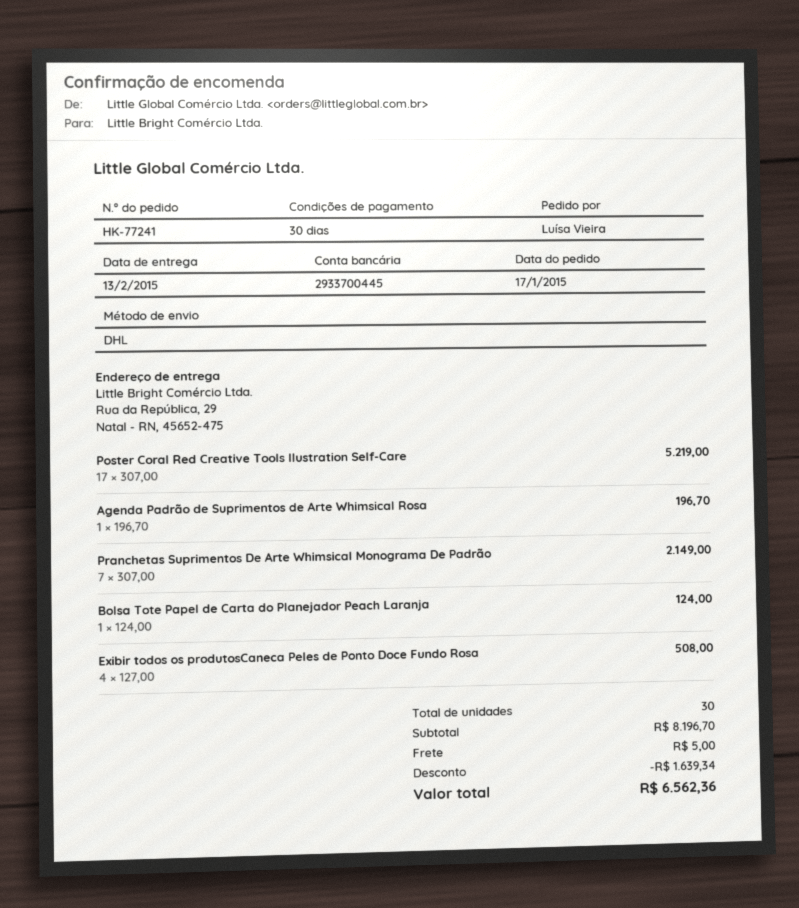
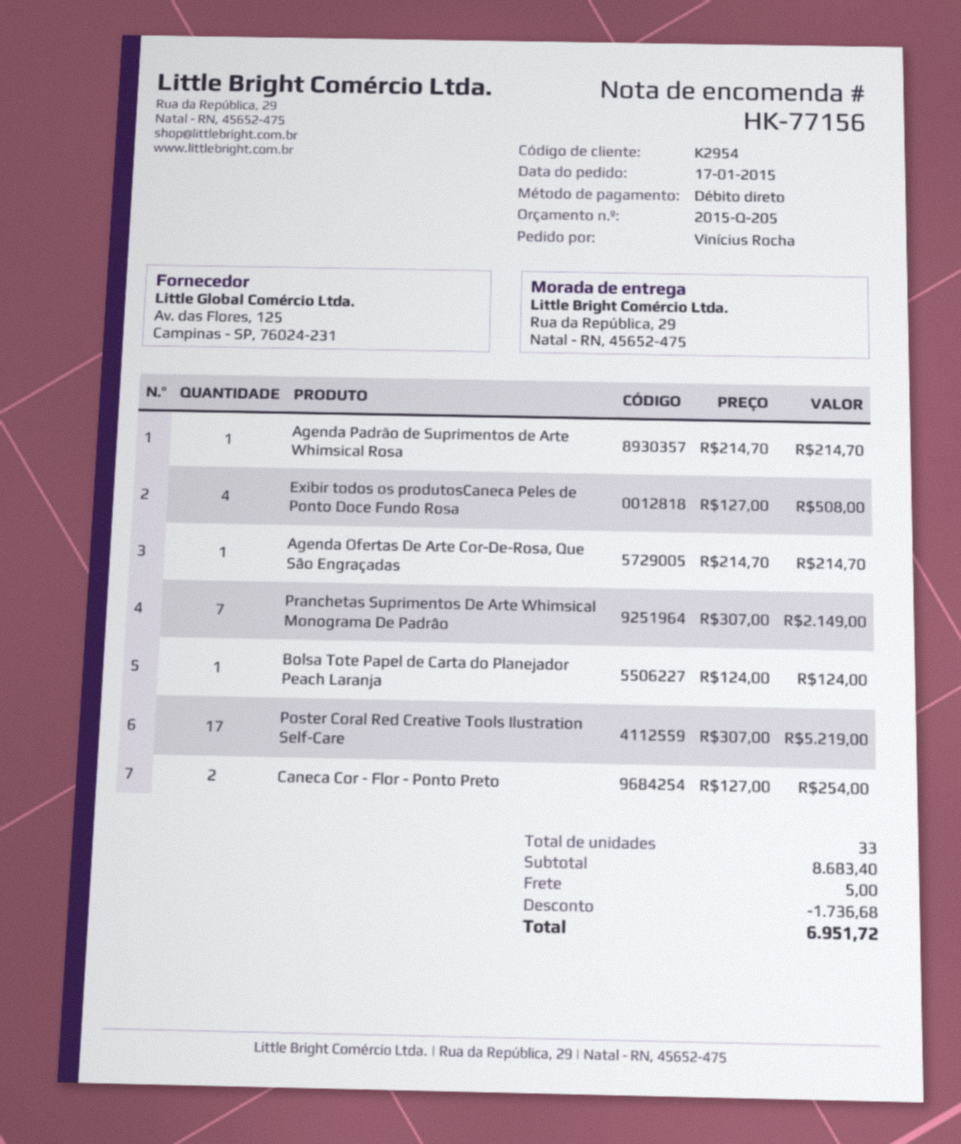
order number: HK-77241 -> HK-77156
ordered by: Luísa Vieira -> Vinícius Rocha
Agenda Padrão de Suprimentos de Arte Whimsical Rosa: 1 x 196.70 = 196.70 -> 1 x 214.70 = 214.70
Agenda Ofertas De Arte Cor-De-Rosa, Que São Engraçadas: none -> 1 x 214.70 = 214.70
Caneca Cor - Flor - Ponto Preto: none -> 2 x 127.00 = 254.00
total quantity: 30 -> 33
subtotal: 8196.70 -> 8683.40
discount: 1639.34 -> 1736.68
total: 6562.36 -> 6951.72

